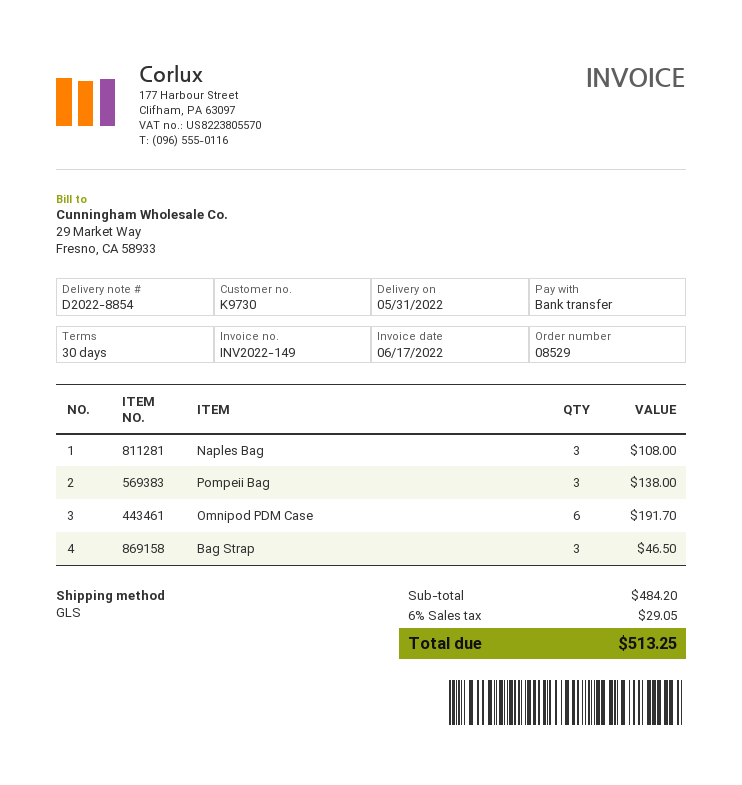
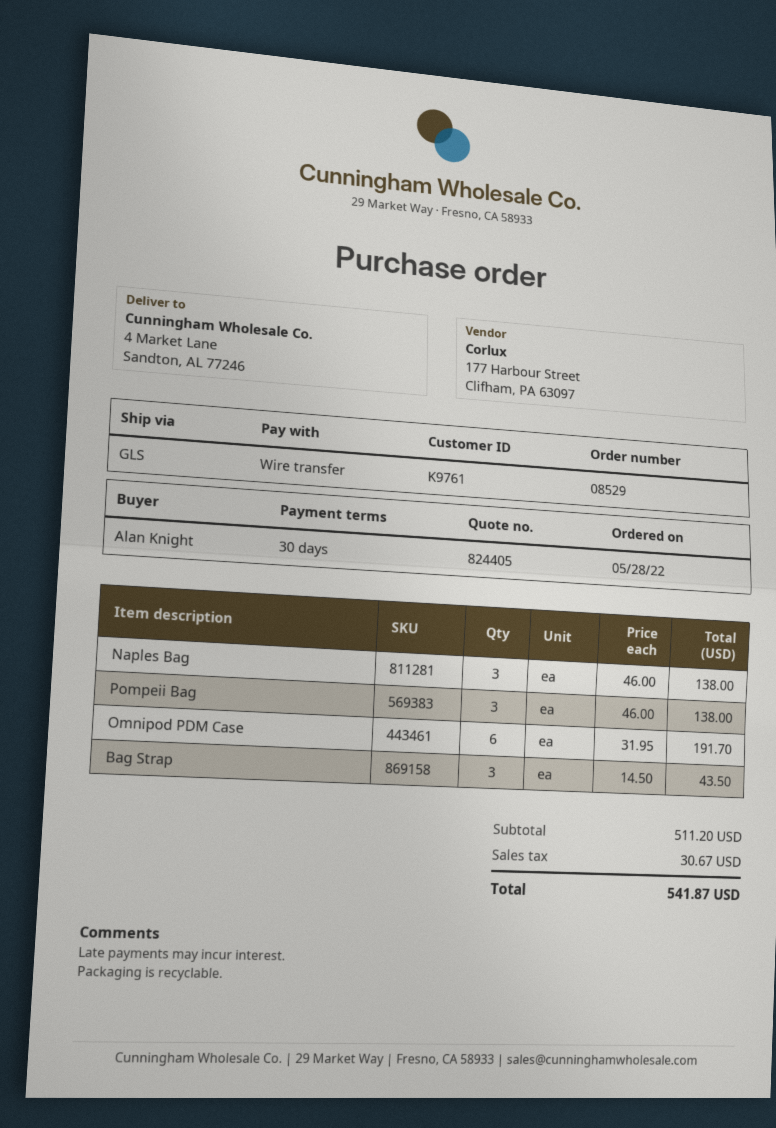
customer number: K9730 -> K9761
Naples Bag: 3 for 108.00 -> 3 for 138.00
Bag Strap: 3 for 46.50 -> 3 for 43.50
subtotal: 484.20 -> 511.20
tax: 29.05 -> 30.67
total: 513.25 -> 541.87

